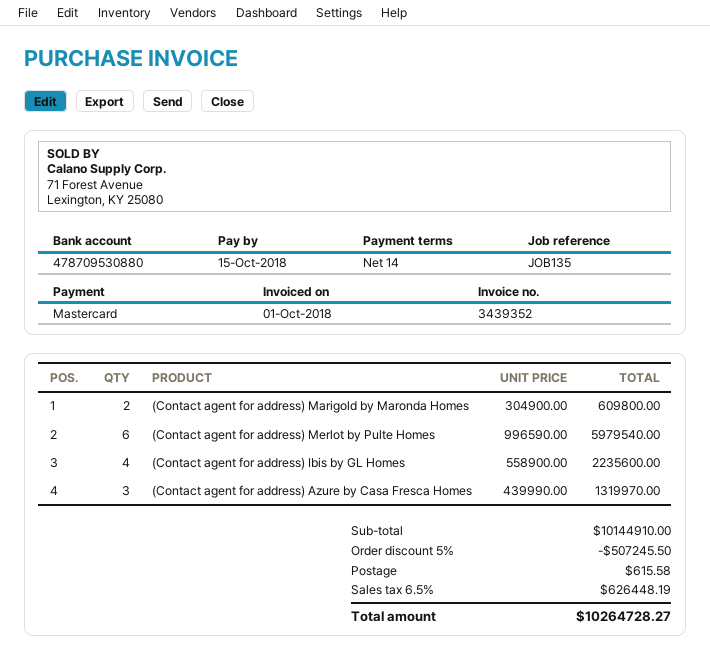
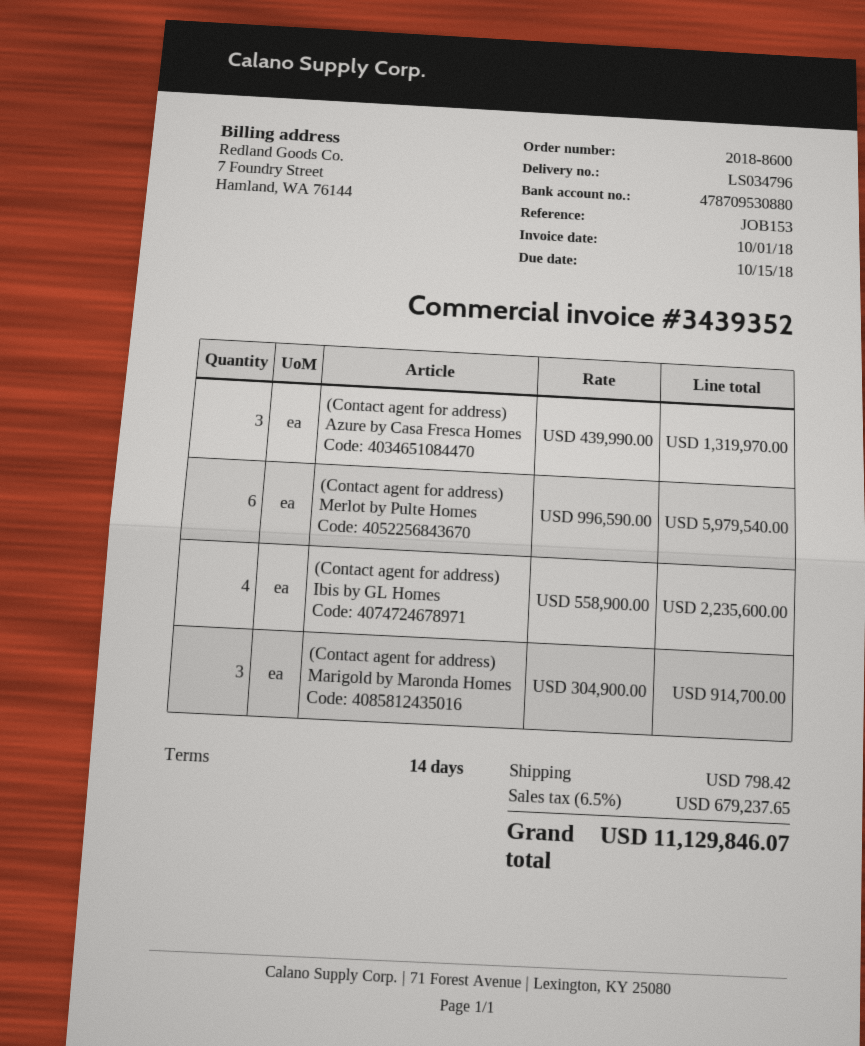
reference: JOB135 -> JOB153
(Contact agent for address) Marigold by Maronda Homes: 2 x 304900.00 = 609800.00 -> 3 x 304900.00 = 914700.00
discount: 5% = 507245.50 -> none
shipping: 615.58 -> 798.42
tax: 6.5% = 626448.19 -> 6.5% = 679237.65
total: 10264728.27 -> 11129846.07

